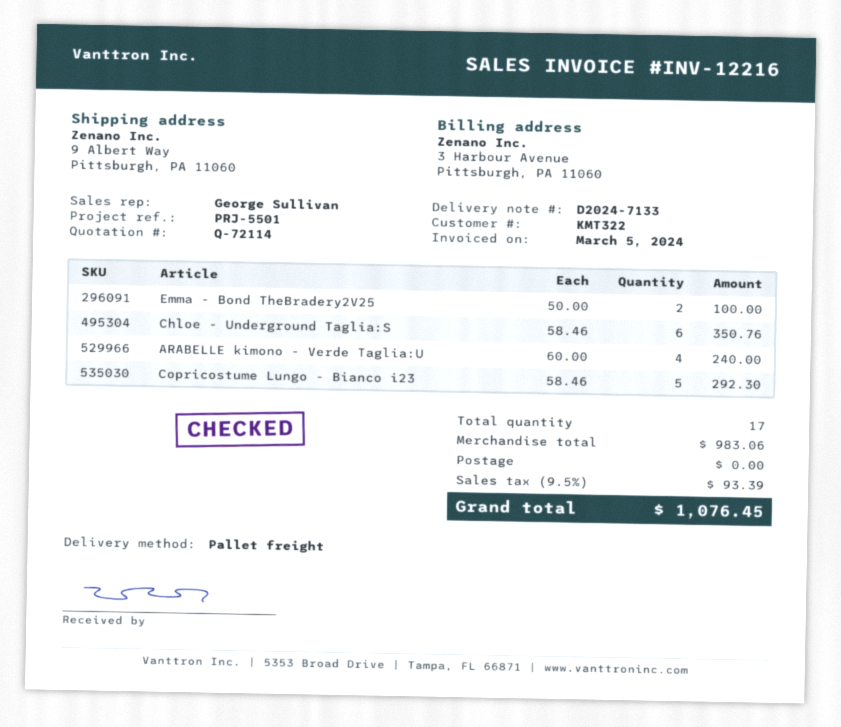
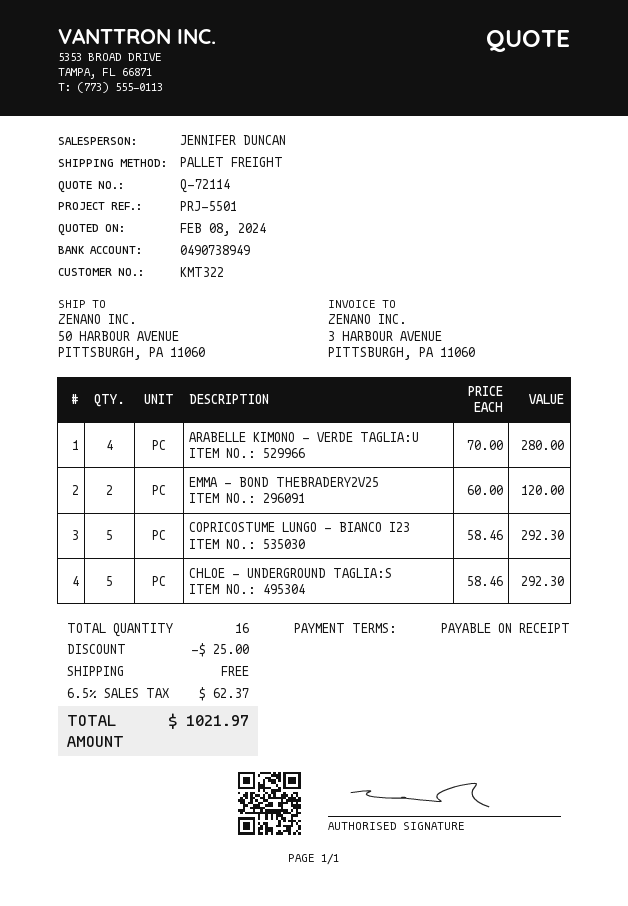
sales rep: George Sullivan -> JENNIFER DUNCAN
ship to: 9 Albert Way, Pittsburgh, PA 11060 -> 50 HARBOUR AVENUE, PITTSBURGH, PA 11060
Emma - Bond TheBradery2V25: 2 x 50.00 = 100.00 -> 2 x 60.00 = 120.00
Chloe - Underground Taglia:S: 6 x 58.46 = 350.76 -> 5 x 58.46 = 292.30
ARABELLE kimono - Verde Taglia:U: 4 x 60.00 = 240.00 -> 4 x 70.00 = 280.00
total quantity: 17 -> 16
discount: none -> 25.00
tax: 9.5% = 93.39 -> 6.5% = 62.37
total: 1076.45 -> 1021.97

